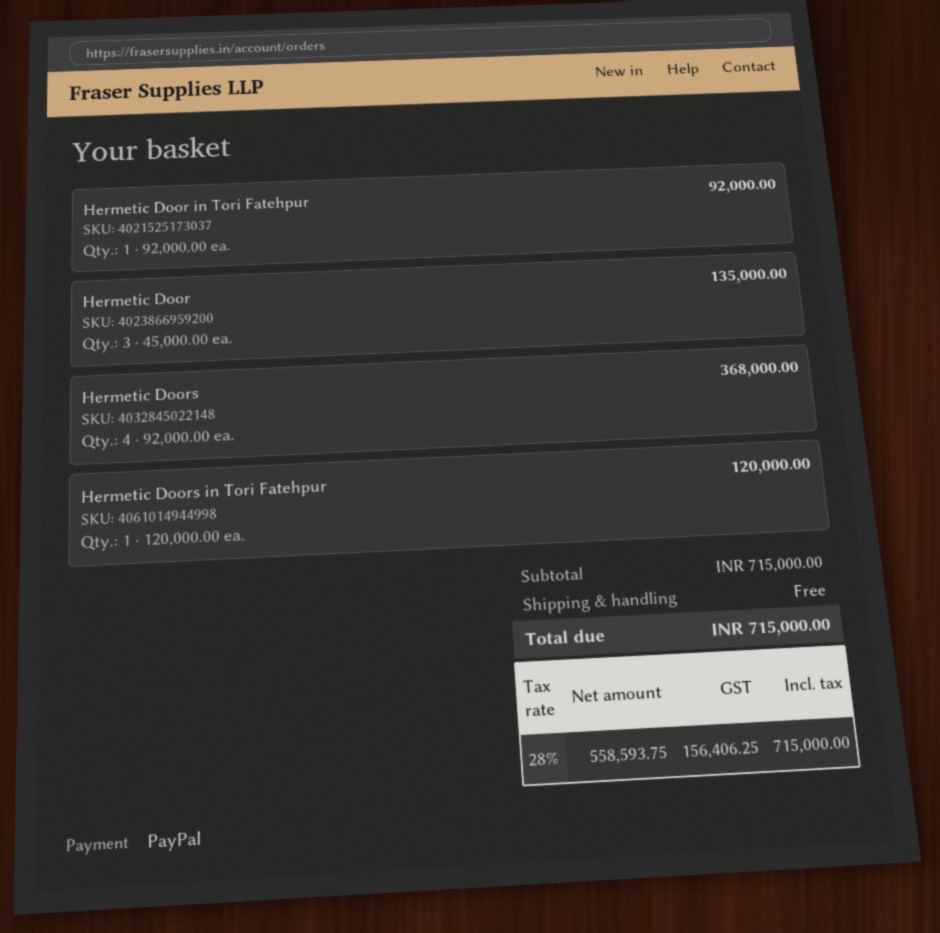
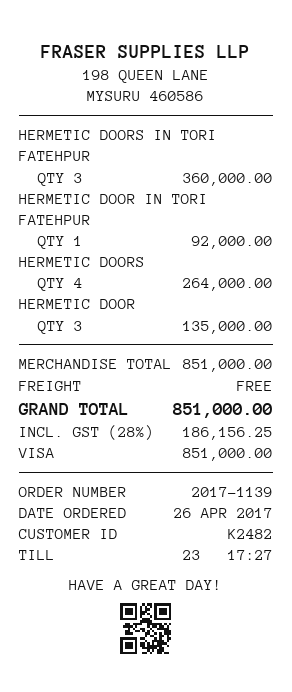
payment method: PayPal -> Visa
Hermetic Doors: 4 for 368000.00 -> 4 for 264000.00
Hermetic Doors in Tori Fatehpur: 1 for 120000.00 -> 3 for 360000.00
subtotal: 715000.00 -> 851000.00
tax: 28% = 156406.25 -> 28% = 186156.25
total: 715000.00 -> 851000.00

